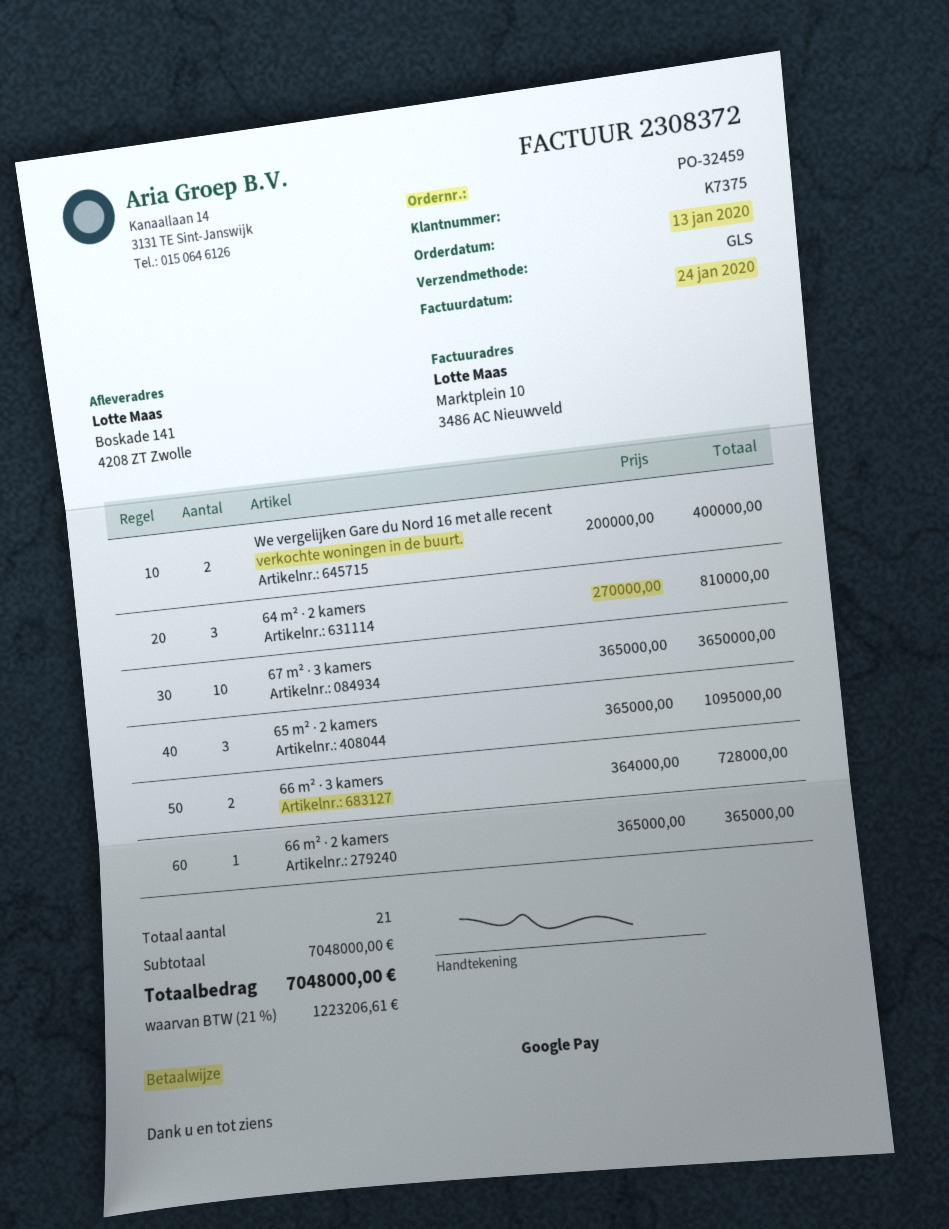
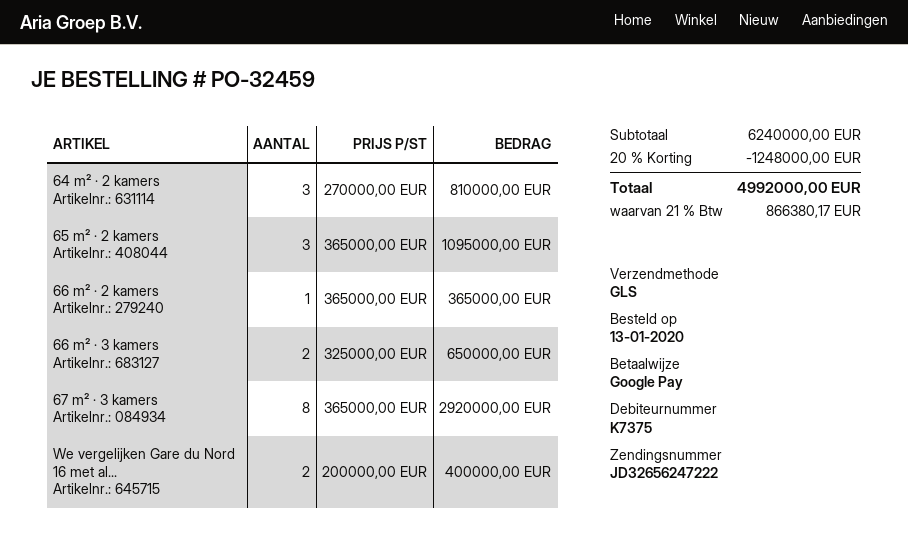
67 m² · 3 kamers: 10 x 365000.00 = 3650000.00 -> 8 x 365000.00 = 2920000.00
66 m² · 3 kamers: 2 x 364000.00 = 728000.00 -> 2 x 325000.00 = 650000.00
subtotal: 7048000.00 -> 6240000.00
discount: none -> 20% = 1248000.00
tax: 21% = 1223206.61 -> 21% = 866380.17
total: 7048000.00 -> 4992000.00

